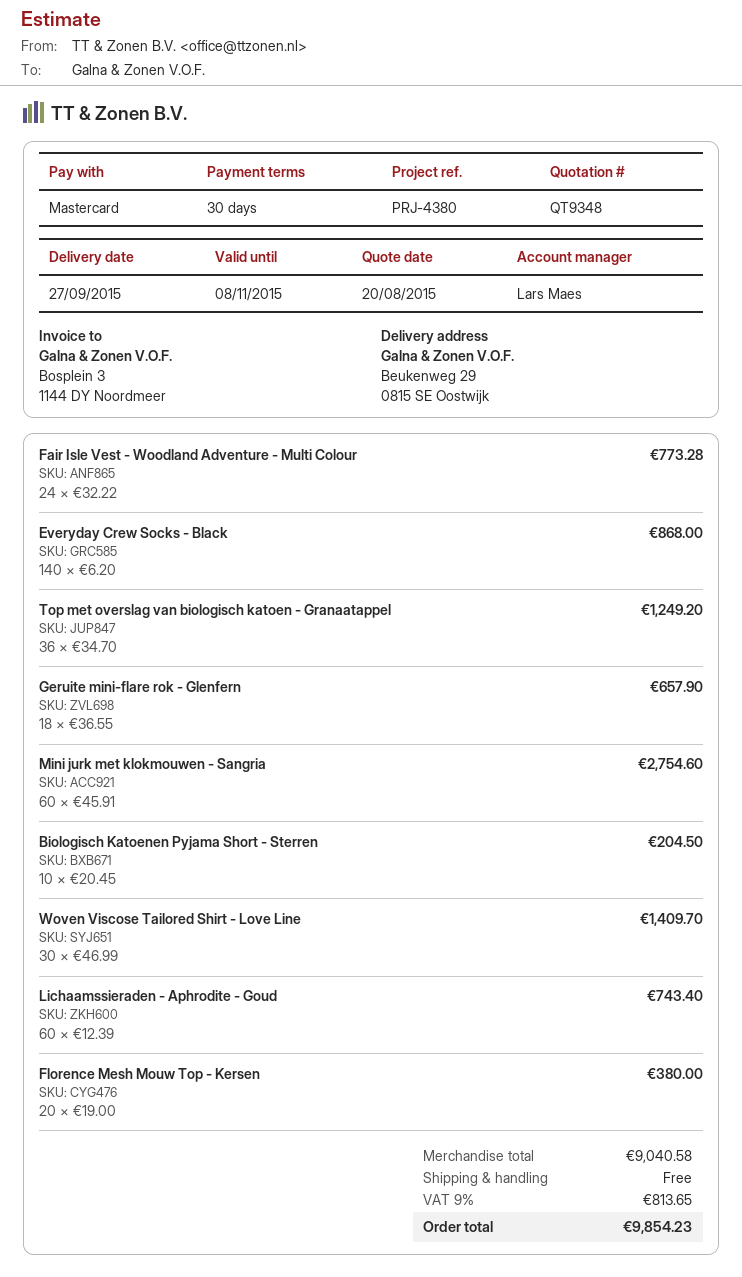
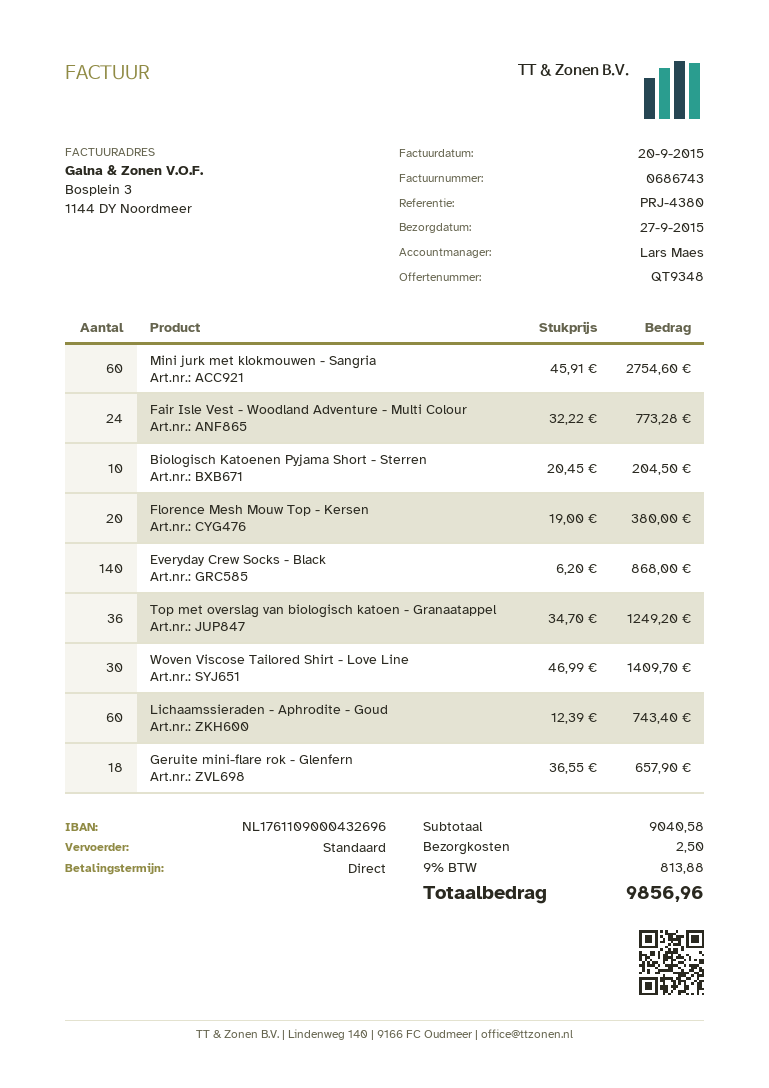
payment terms: 30 days -> on receipt
shipping: 0.00 -> 2.50
tax: 9% = 813.65 -> 9% = 813.88
total: 9854.23 -> 9856.96

